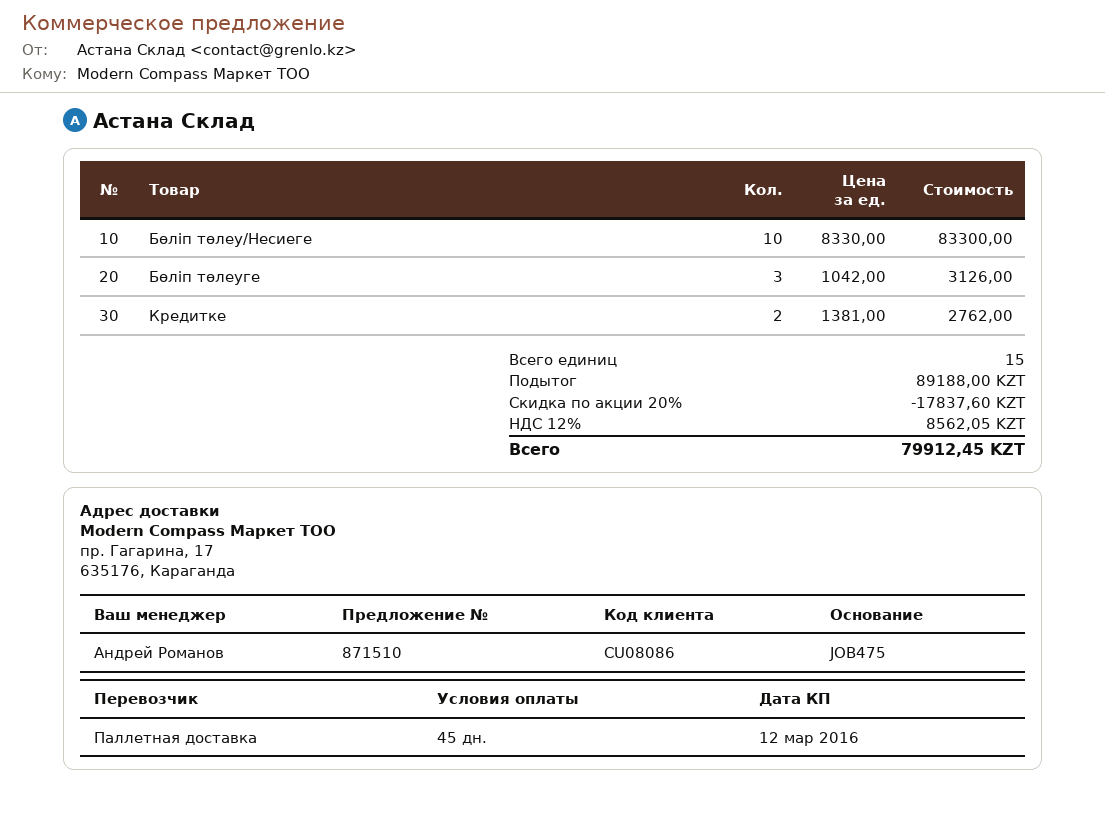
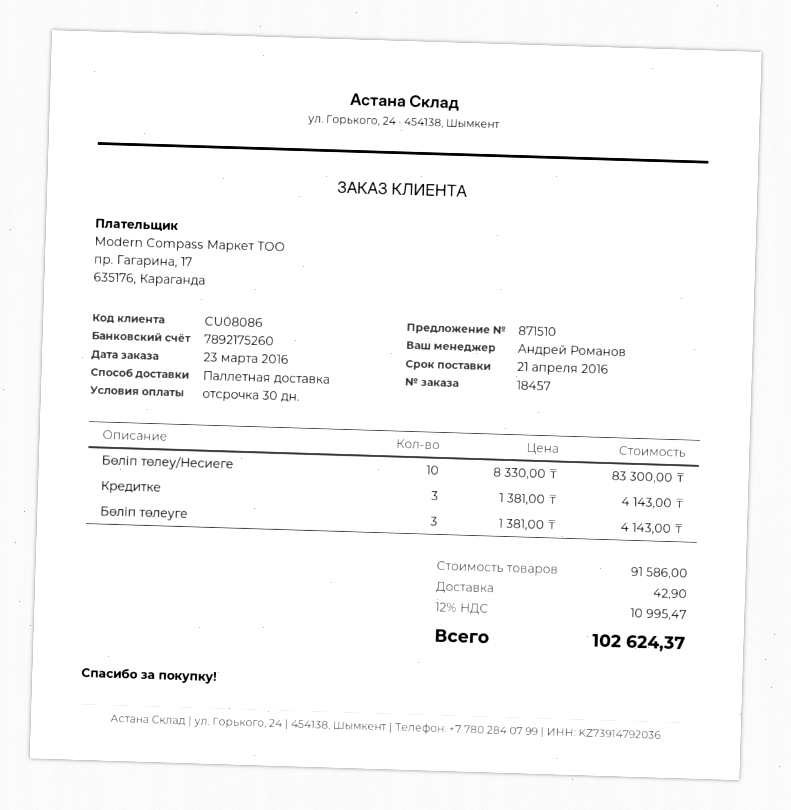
payment terms: 45 days -> 30 days
Бөліп төлеуге: 3 x 1042.00 = 3126.00 -> 3 x 1381.00 = 4143.00
Кредитке: 2 x 1381.00 = 2762.00 -> 3 x 1381.00 = 4143.00
subtotal: 89188.00 -> 91586.00
discount: 20% = 17837.60 -> none
shipping: none -> 42.90
tax: 12% = 8562.05 -> 12% = 10995.47
total: 79912.45 -> 102624.37

